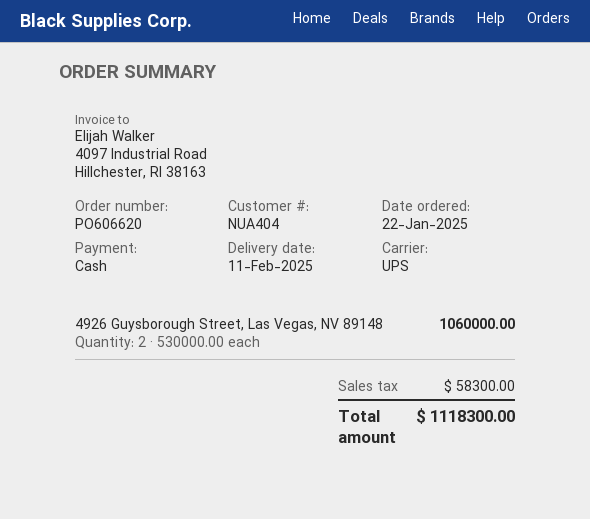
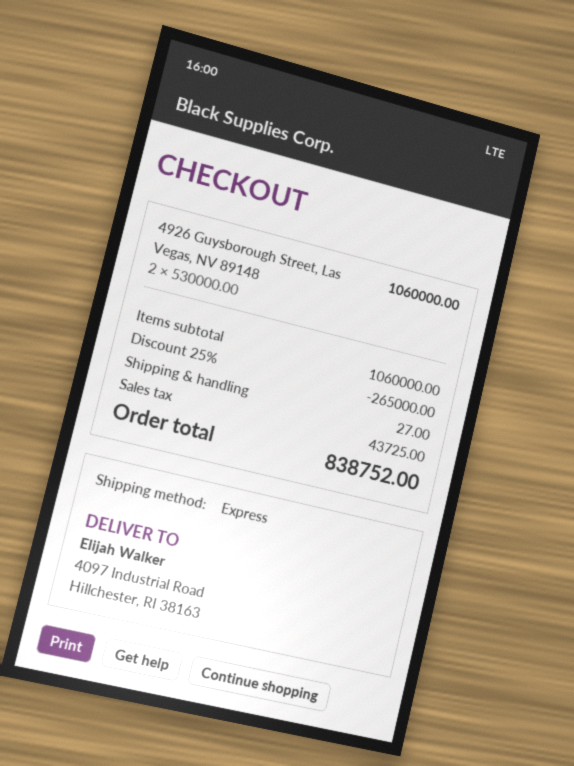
shipping method: UPS -> express
discount: none -> 25% = 265000.00
shipping: none -> 27.00
tax: 58300.00 -> 43725.00
total: 1118300.00 -> 838752.00

